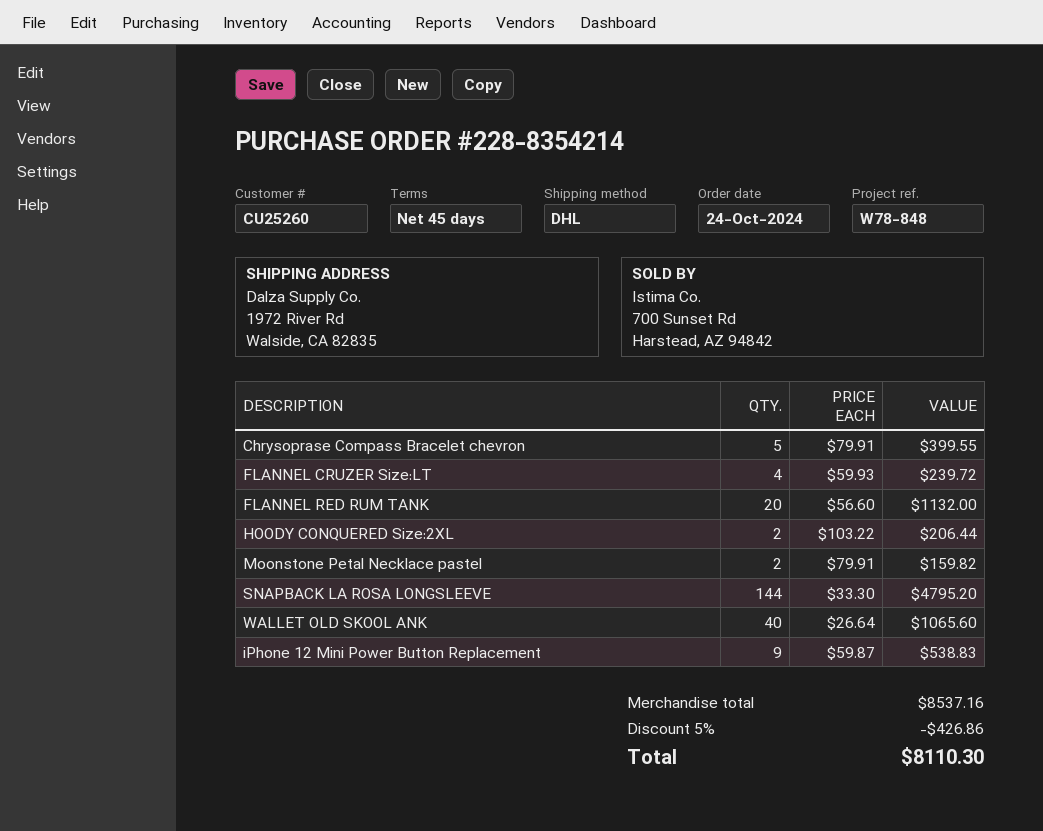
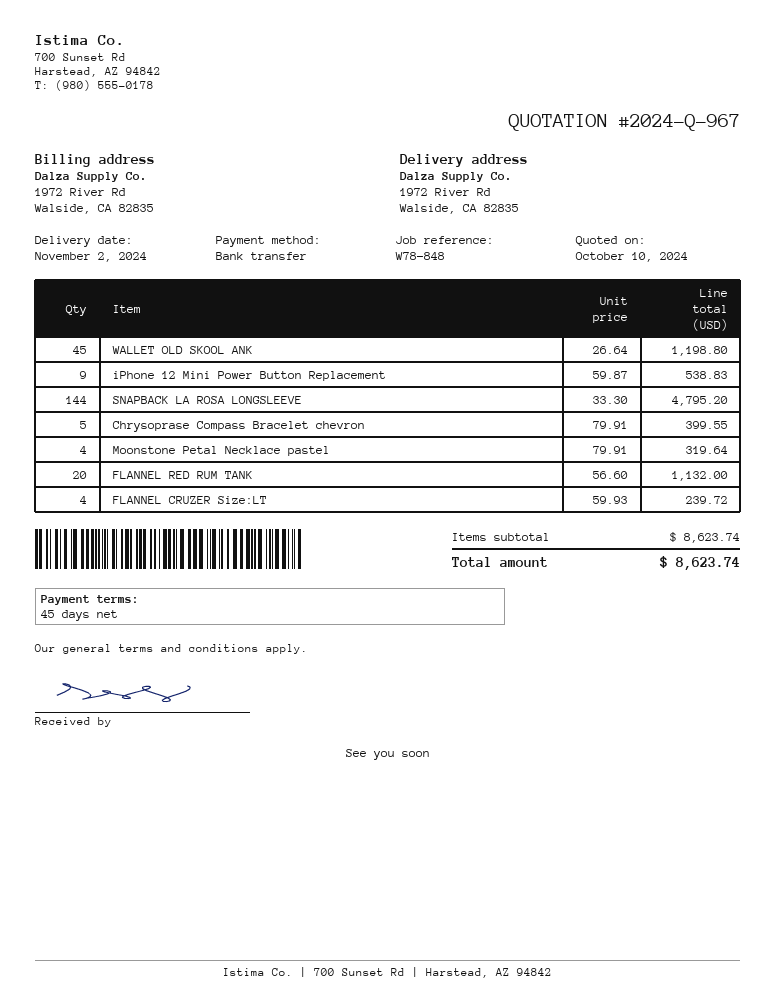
HOODY CONQUERED Size:2XL: 2 x 103.22 = 206.44 -> none
Moonstone Petal Necklace pastel: 2 x 79.91 = 159.82 -> 4 x 79.91 = 319.64
WALLET OLD SKOOL ANK: 40 x 26.64 = 1065.60 -> 45 x 26.64 = 1198.80
subtotal: 8537.16 -> 8623.74
discount: 5% = 426.86 -> none
total: 8110.30 -> 8623.74

